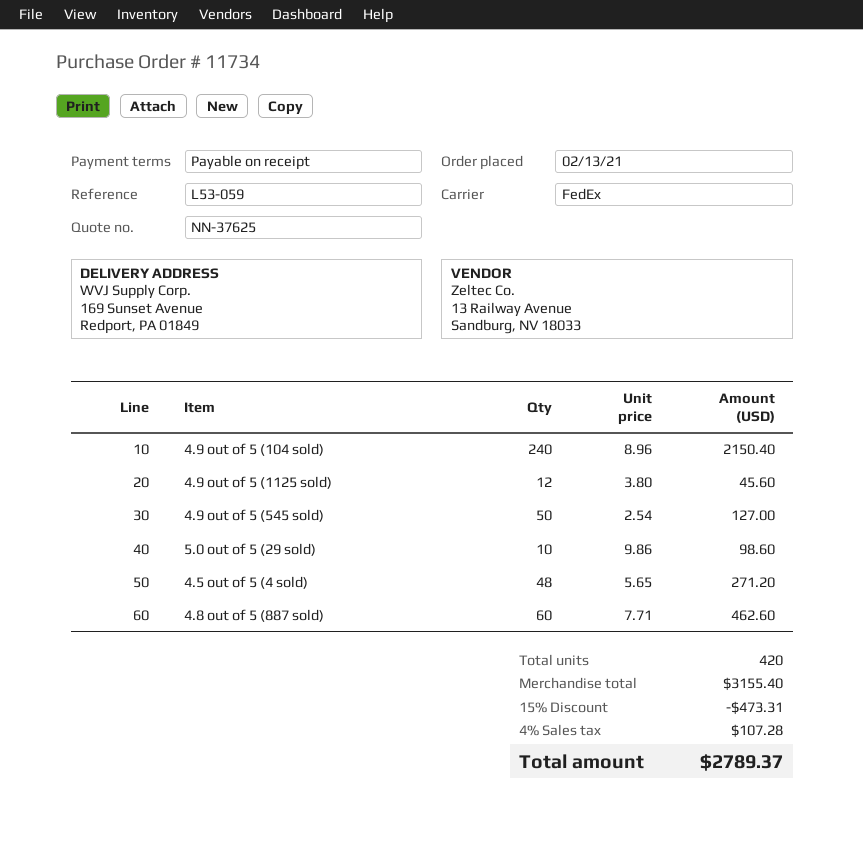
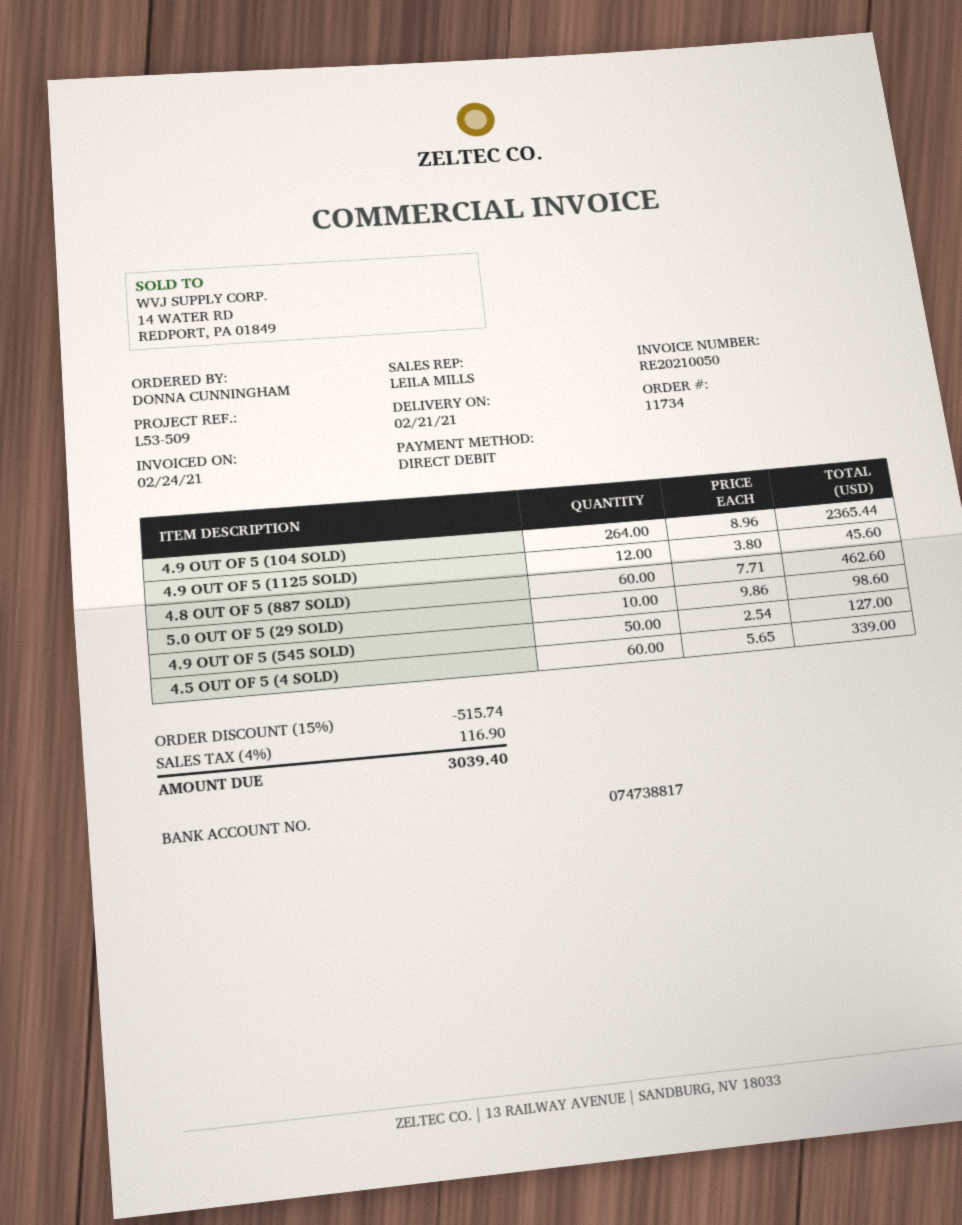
reference: L53-059 -> L53-509
4.9 out of 5 (104 sold): 240 x 8.96 = 2150.40 -> 264 x 8.96 = 2365.44
4.5 out of 5 (4 sold): 48 x 5.65 = 271.20 -> 60 x 5.65 = 339.00
discount: 15% = 473.31 -> 15% = 515.74
tax: 4% = 107.28 -> 4% = 116.90
total: 2789.37 -> 3039.40

